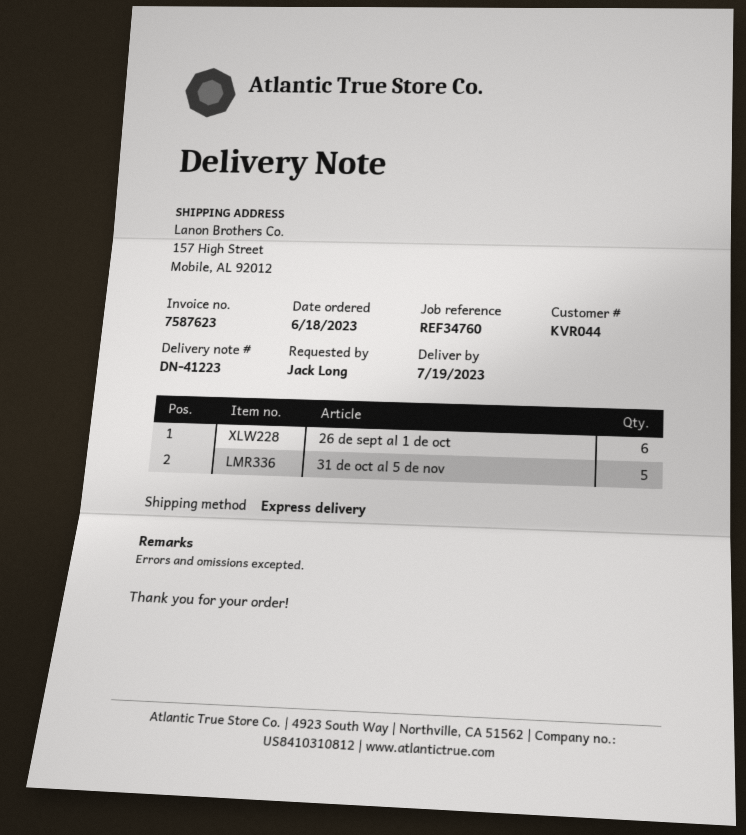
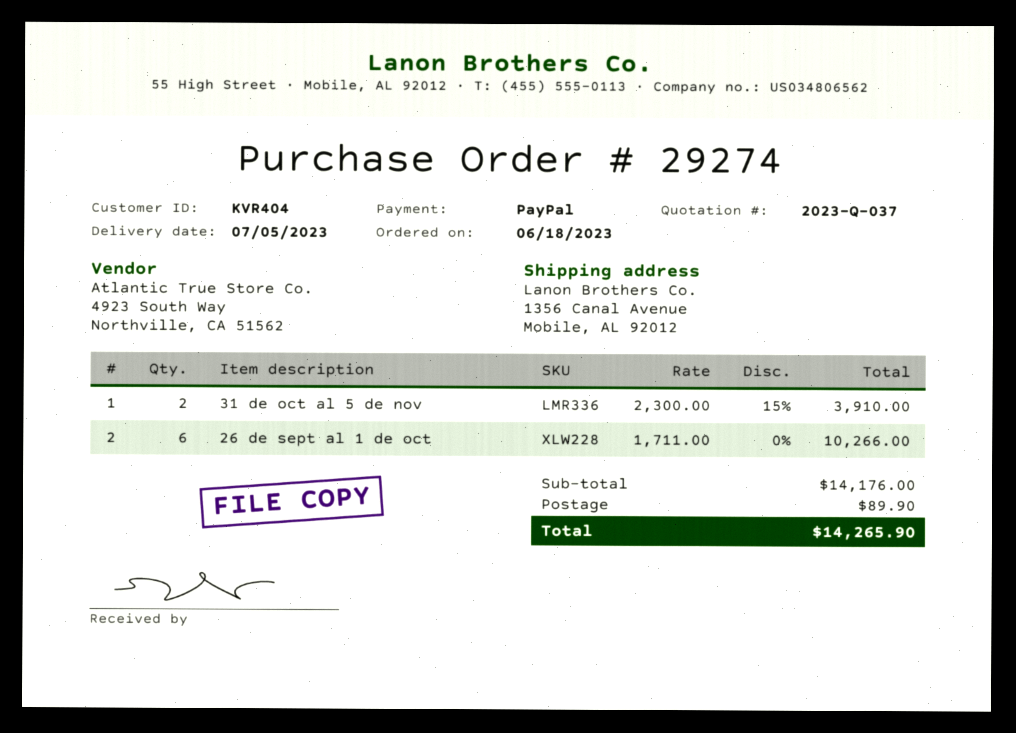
delivery date: 2023-07-19 -> 2023-07-05
customer number: KVR044 -> KVR404
ship to: 157 High Street, Mobile, AL 92012 -> 1356 Canal Avenue, Mobile, AL 92012
31 de oct al 5 de nov: 5 -> 2

